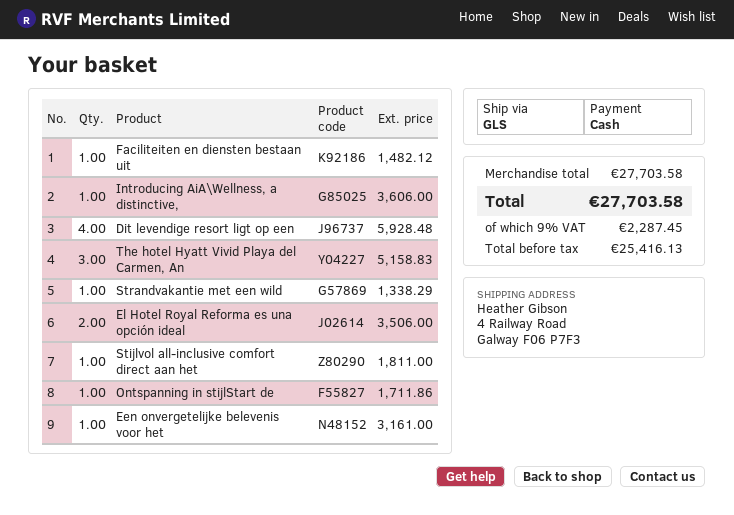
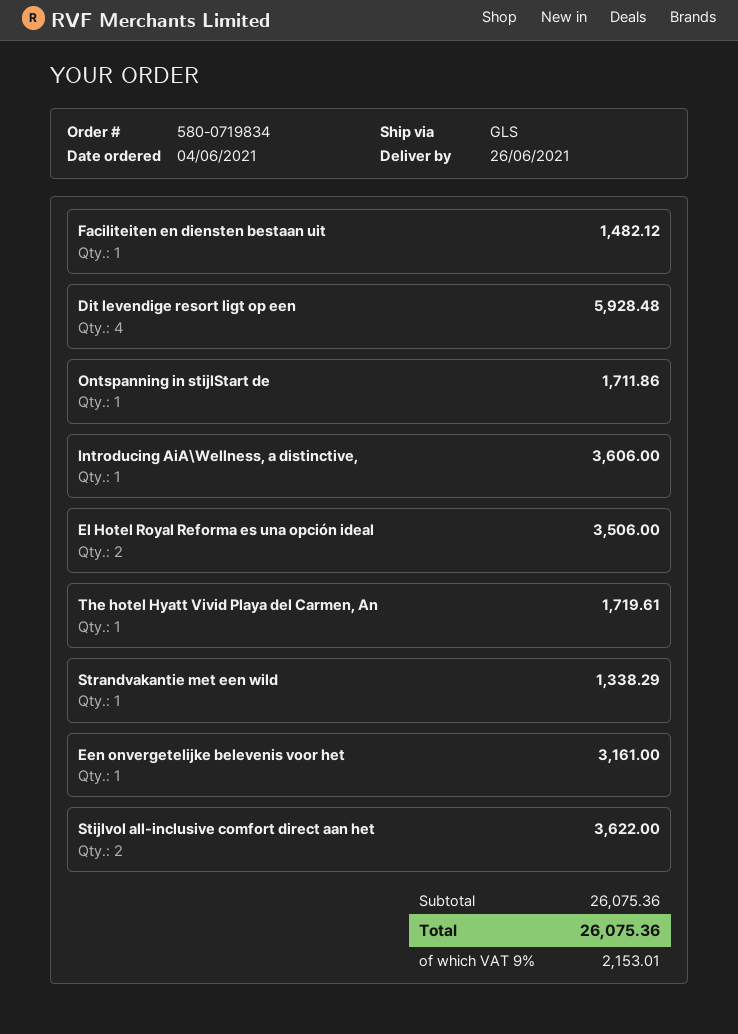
The hotel Hyatt Vivid Playa del Carmen, An: 3 for 5158.83 -> 1 for 1719.61
Stijlvol all-inclusive comfort direct aan het: 1 for 1811.00 -> 2 for 3622.00
subtotal: 27703.58 -> 26075.36
tax: 9% = 2287.45 -> 9% = 2153.01
total: 27703.58 -> 26075.36

